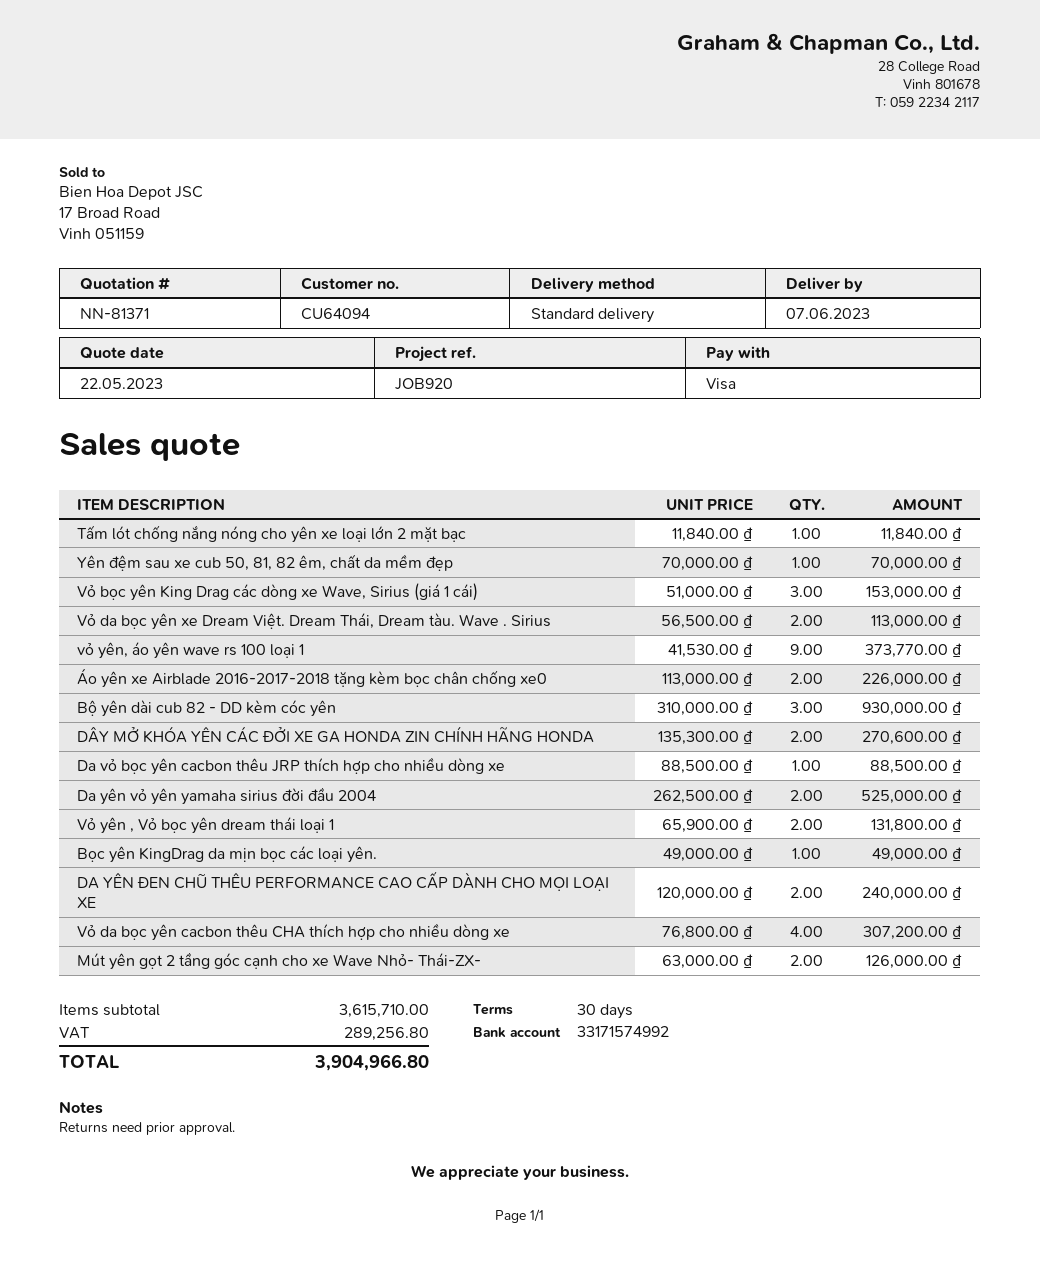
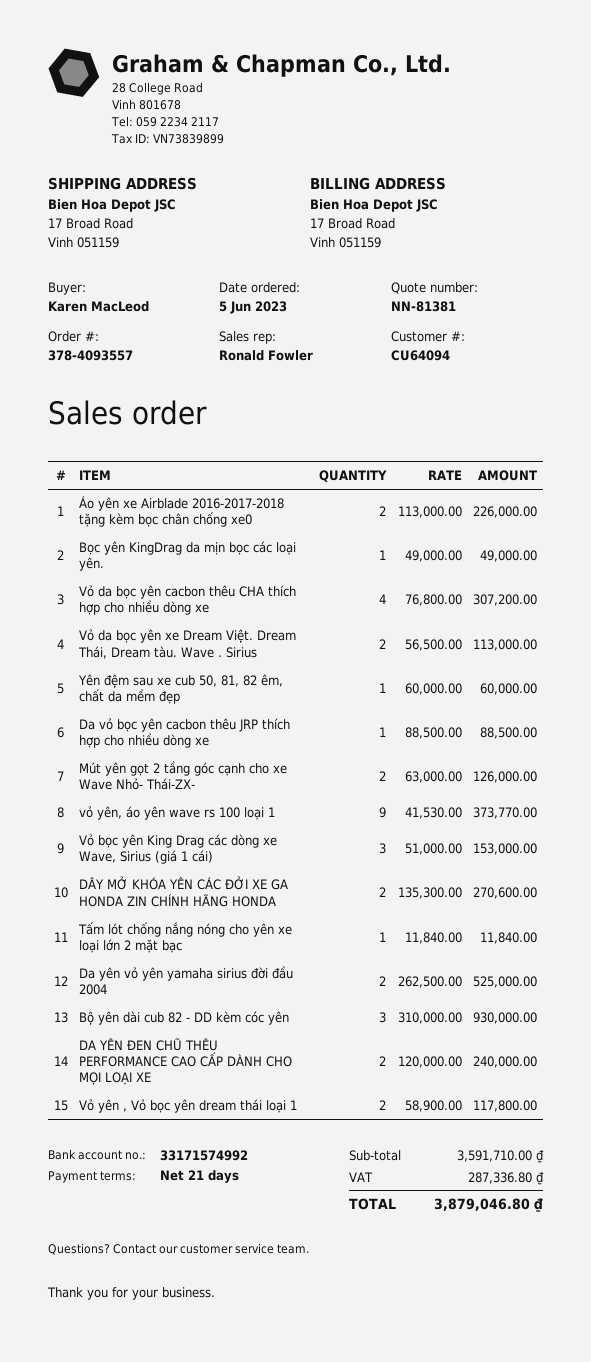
quote number: NN-81371 -> NN-81381
payment terms: 30 days -> 21 days
Yên đệm sau xe cub 50, 81, 82 êm, chất da mềm đẹp: 1 x 70000.00 = 70000.00 -> 1 x 60000.00 = 60000.00
Vỏ yên , Vỏ bọc yên dream thái loại 1: 2 x 65900.00 = 131800.00 -> 2 x 58900.00 = 117800.00
subtotal: 3615710.00 -> 3591710.00
tax: 289256.80 -> 287336.80
total: 3904966.80 -> 3879046.80

